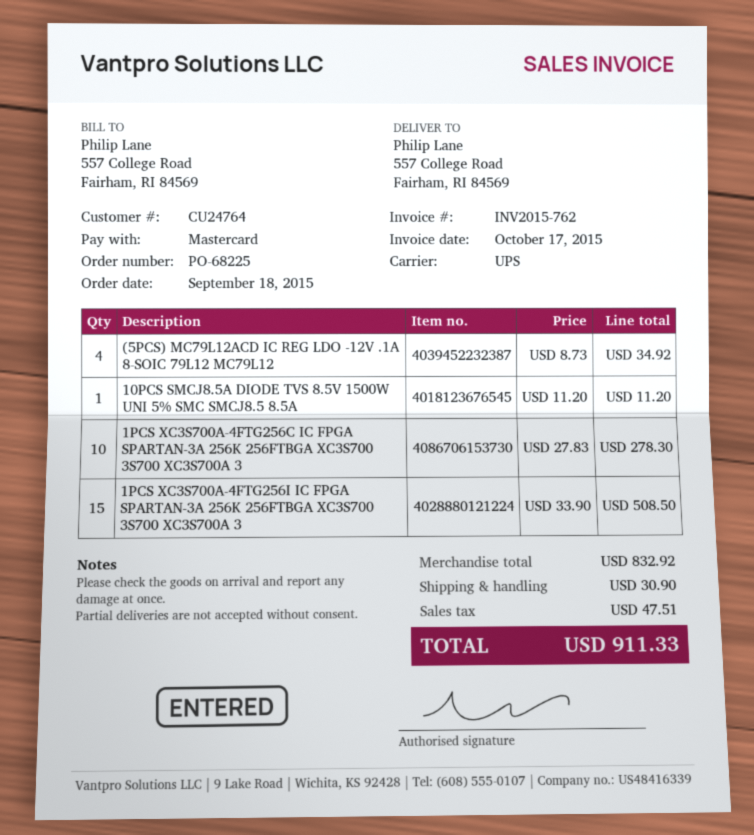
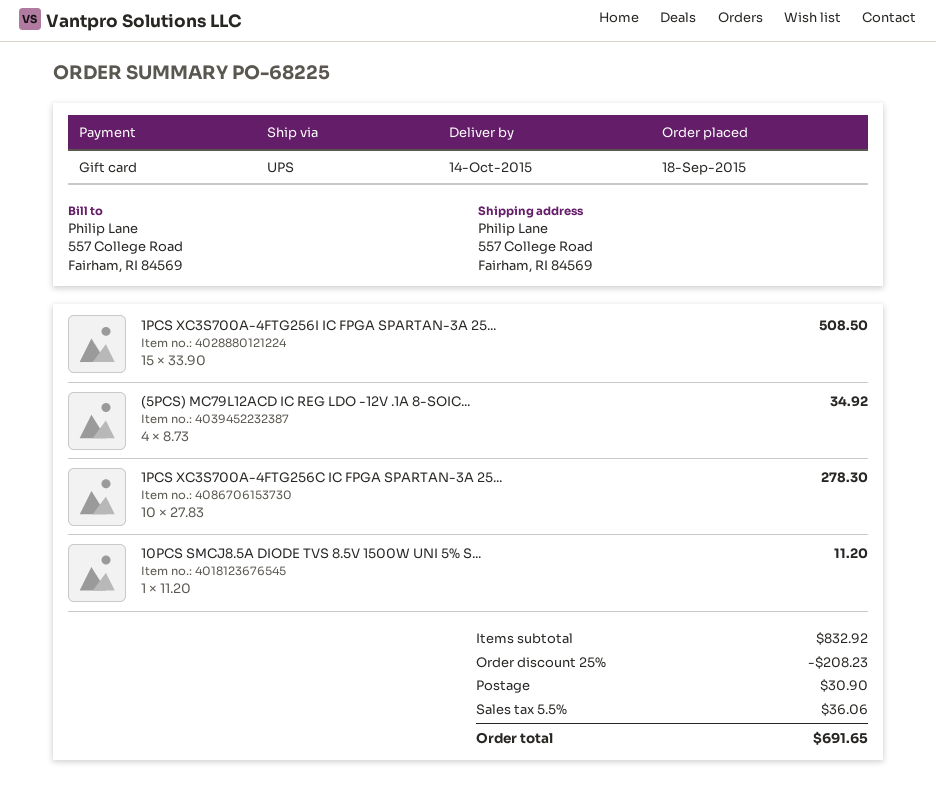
payment method: Mastercard -> gift card
discount: none -> 25% = 208.23
tax: 47.51 -> 36.06
total: 911.33 -> 691.65

